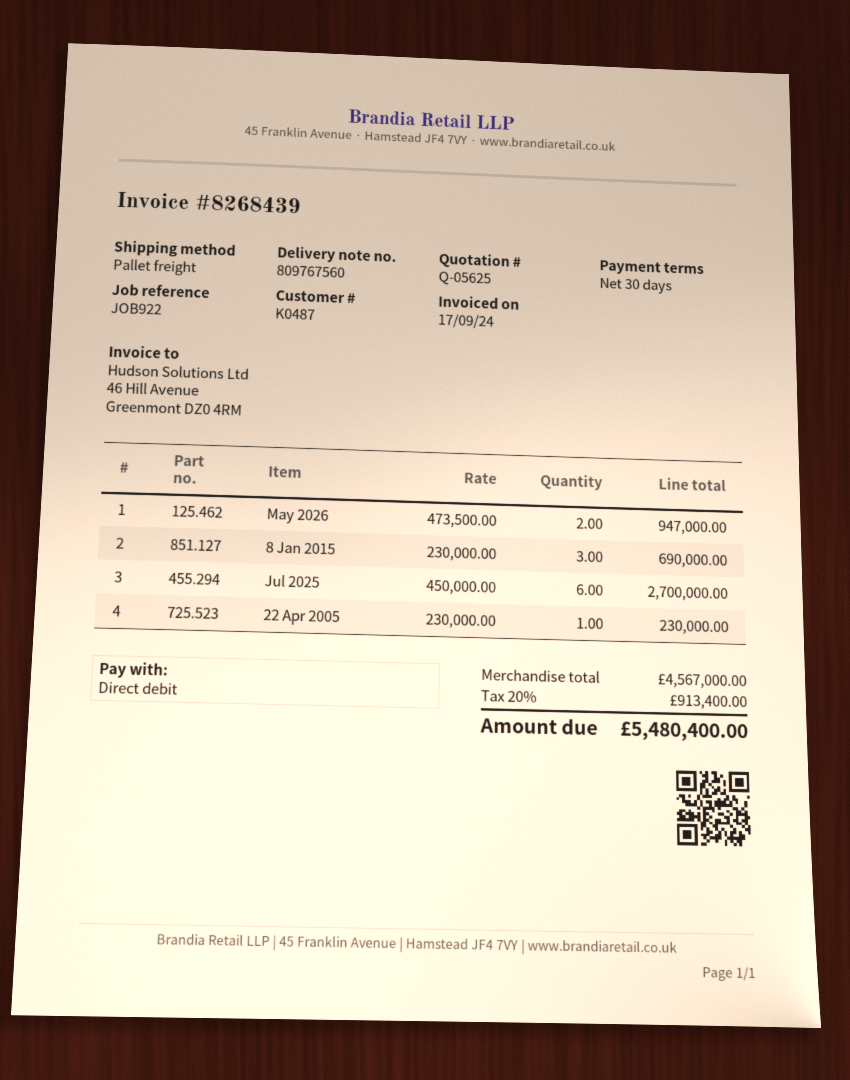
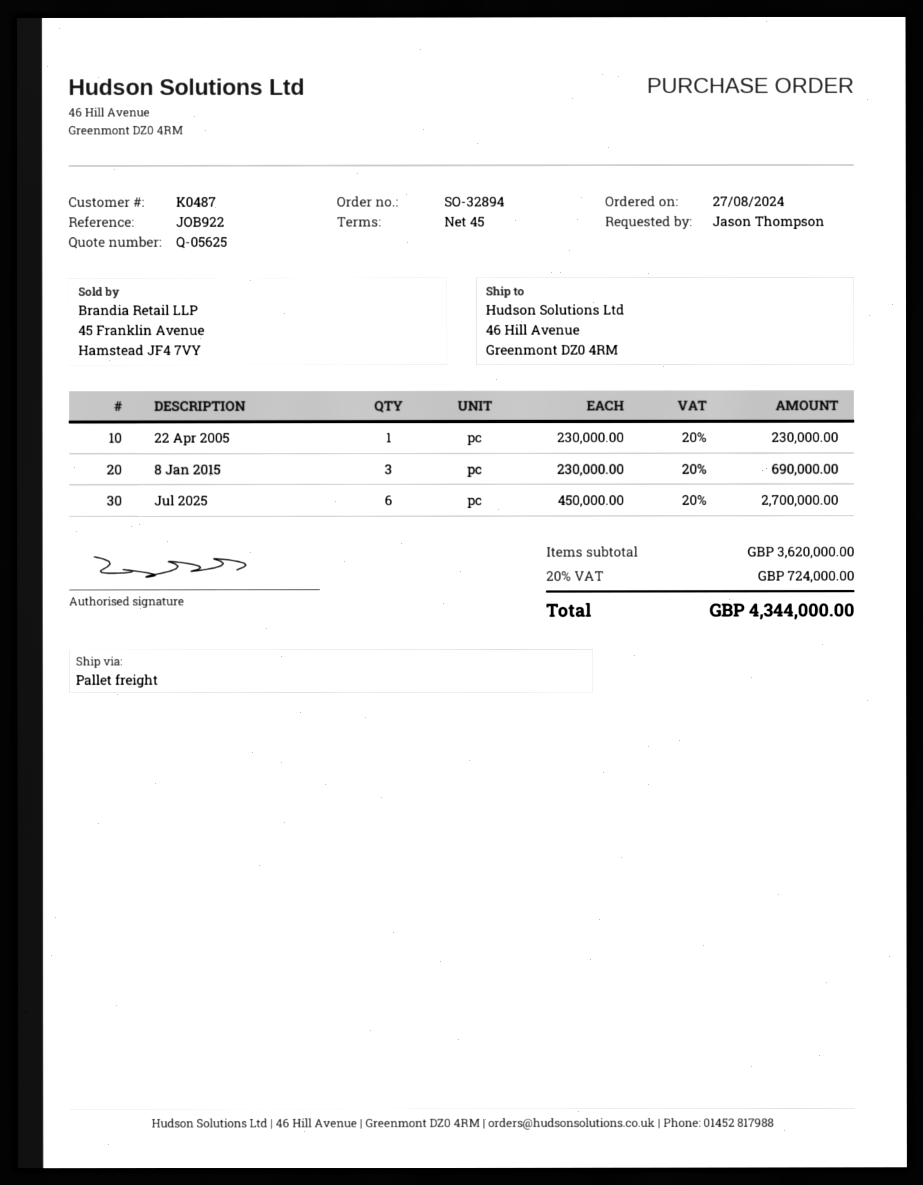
payment terms: 30 days -> 45 days
May 2026: 2 x 473500.00 = 947000.00 -> none
subtotal: 4567000.00 -> 3620000.00
tax: 20% = 913400.00 -> 20% = 724000.00
total: 5480400.00 -> 4344000.00

